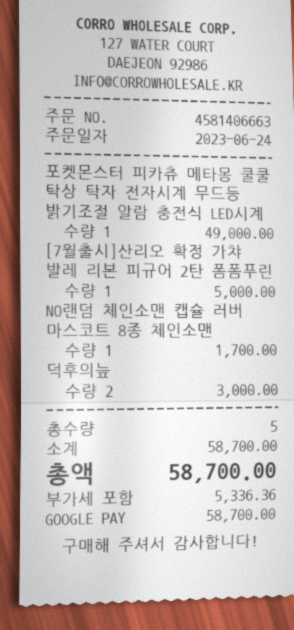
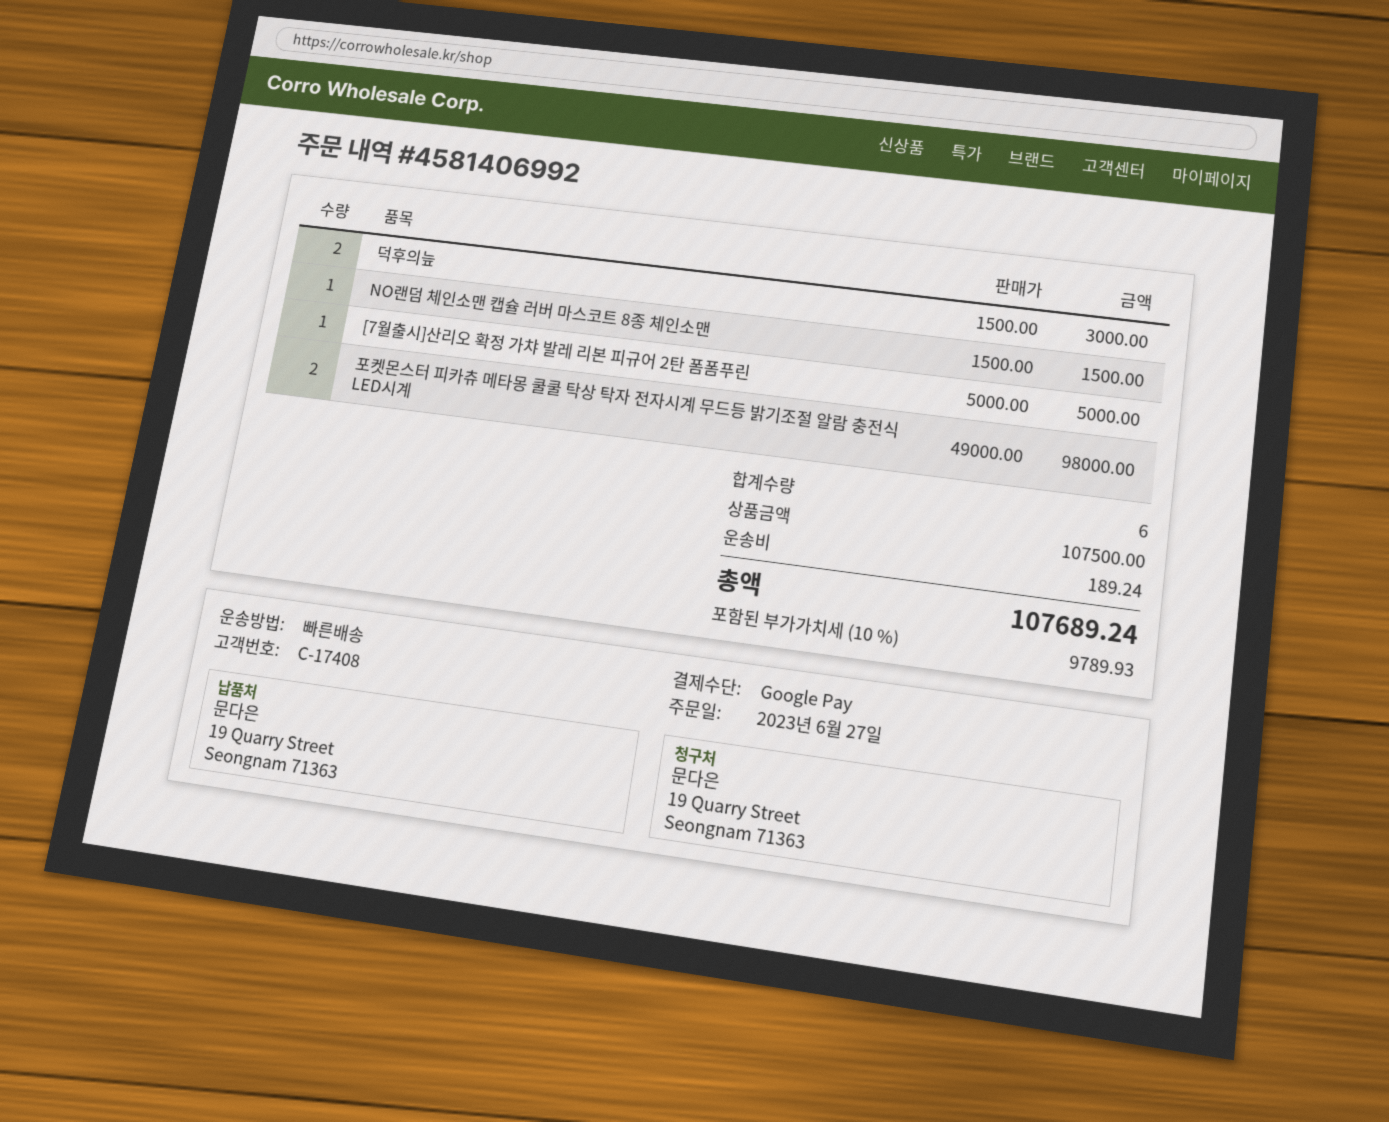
order number: 4581406663 -> 4581406992
order date: 2023-06-24 -> 2023-06-27
포켓몬스터 피카츄 메타몽 쿨쿨 탁상 탁자 전자시계 무드등 밝기조절 알람 충전식 LED시계: 1 for 49000.00 -> 2 for 98000.00
NO랜덤 체인소맨 캡슐 러버 마스코트 8종 체인소맨: 1 for 1700.00 -> 1 for 1500.00
total quantity: 5 -> 6
subtotal: 58700.00 -> 107500.00
shipping: none -> 189.24
tax: 5336.36 -> 9789.93
total: 58700.00 -> 107689.24

